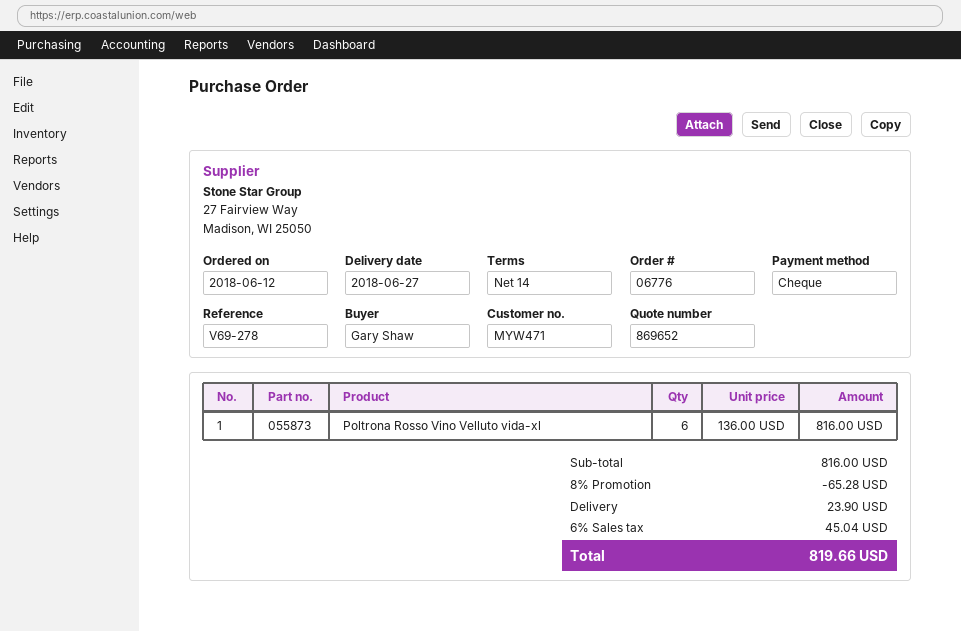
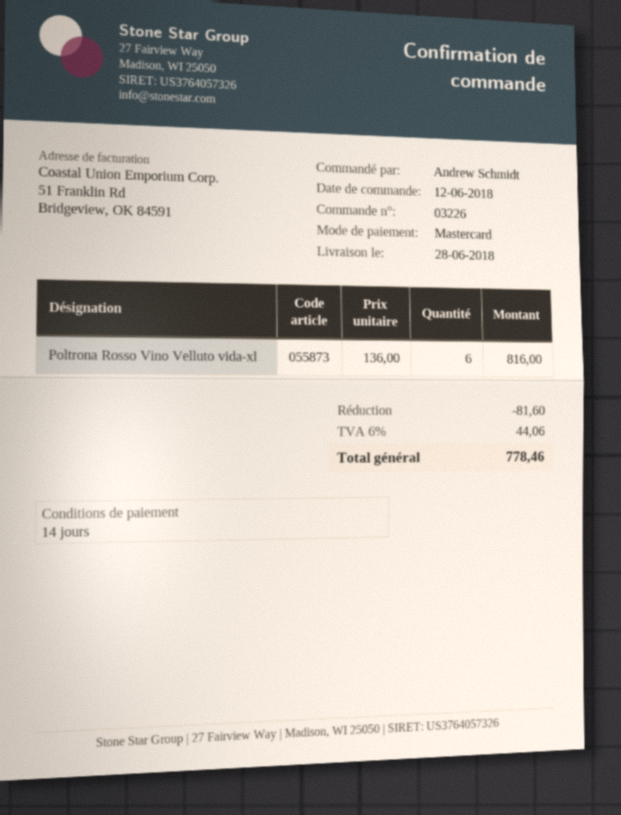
order number: 06776 -> 03226
delivery date: 2018-06-27 -> 2018-06-28
ordered by: Gary Shaw -> Andrew Schmidt
payment method: cheque -> Mastercard
discount: 65.28 -> 81.60
shipping: 23.90 -> none
tax: 6% = 45.04 -> 6% = 44.06
total: 819.66 -> 778.46

